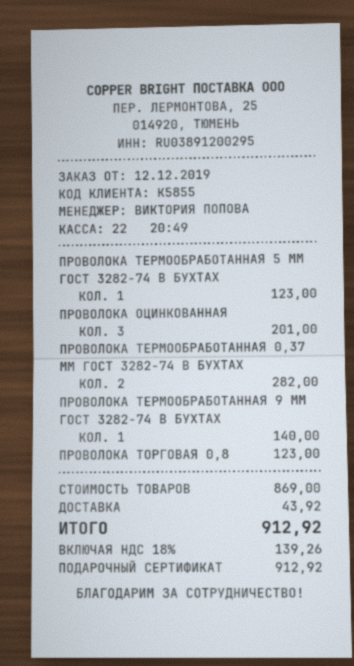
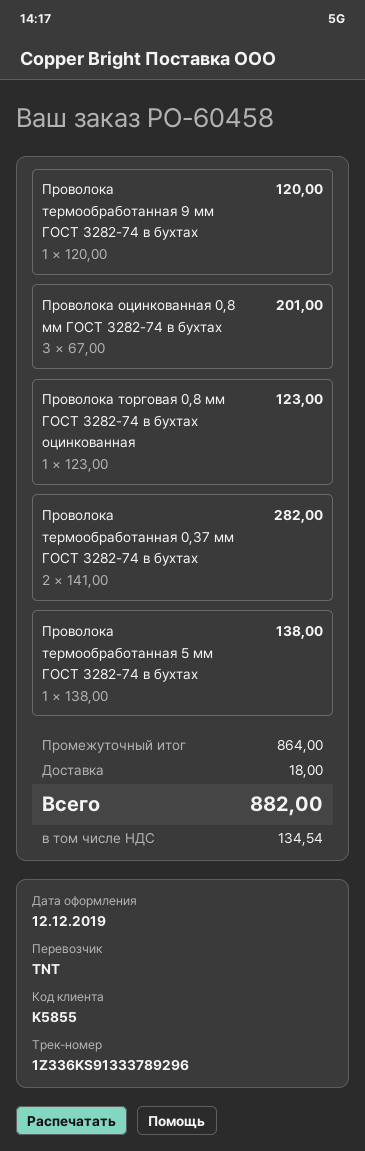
ПРОВОЛОКА ТЕРМООБРАБОТАННАЯ 5 ММ ГОСТ 3282-74 В БУХТАХ: 1 for 123.00 -> 1 for 138.00
ПРОВОЛОКА ТЕРМООБРАБОТАННАЯ 9 ММ ГОСТ 3282-74 В БУХТАХ: 1 for 140.00 -> 1 for 120.00
subtotal: 869.00 -> 864.00
shipping: 43.92 -> 18.00
tax: 139.26 -> 134.54
total: 912.92 -> 882.00

